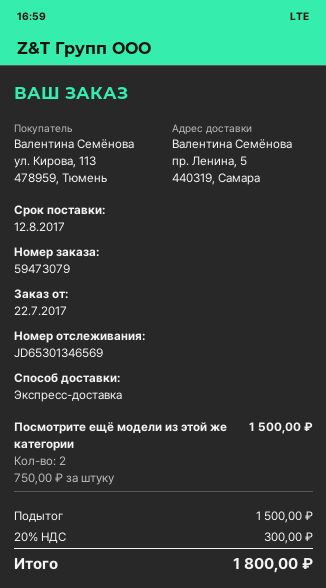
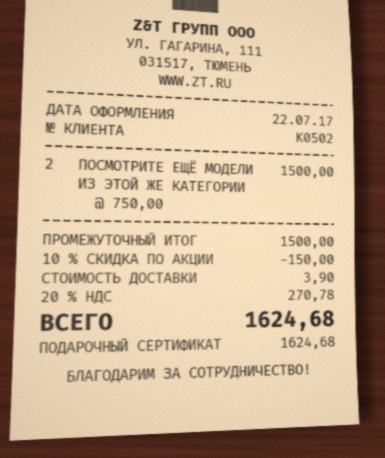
discount: none -> 10% = 150.00
shipping: none -> 3.90
tax: 20% = 300.00 -> 20% = 270.78
total: 1800.00 -> 1624.68

